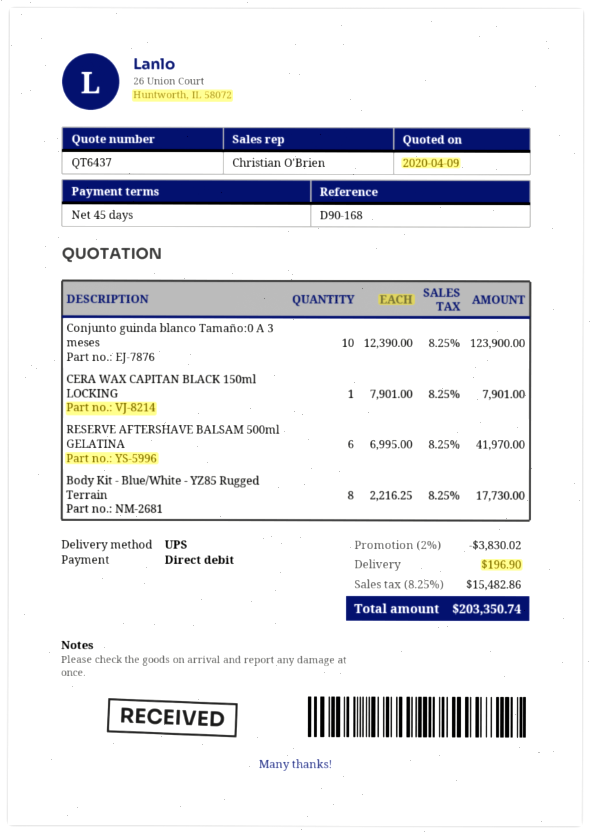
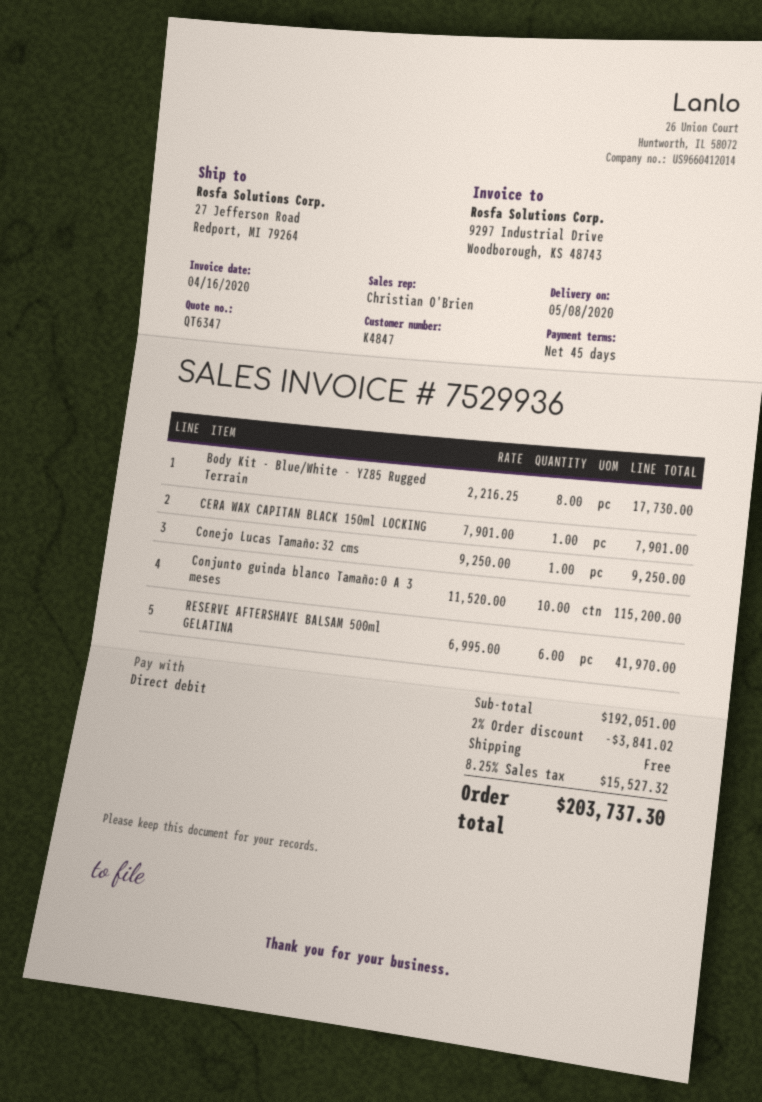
quote number: QT6437 -> QT6347
Conjunto guinda blanco Tamaño:0 A 3 meses: 10 x 12390.00 = 123900.00 -> 10 x 11520.00 = 115200.00
Conejo Lucas Tamaño:32 cms: none -> 1 x 9250.00 = 9250.00
discount: 2% = 3830.02 -> 2% = 3841.02
shipping: 196.90 -> 0.00
tax: 8.25% = 15482.86 -> 8.25% = 15527.32
total: 203350.74 -> 203737.30

